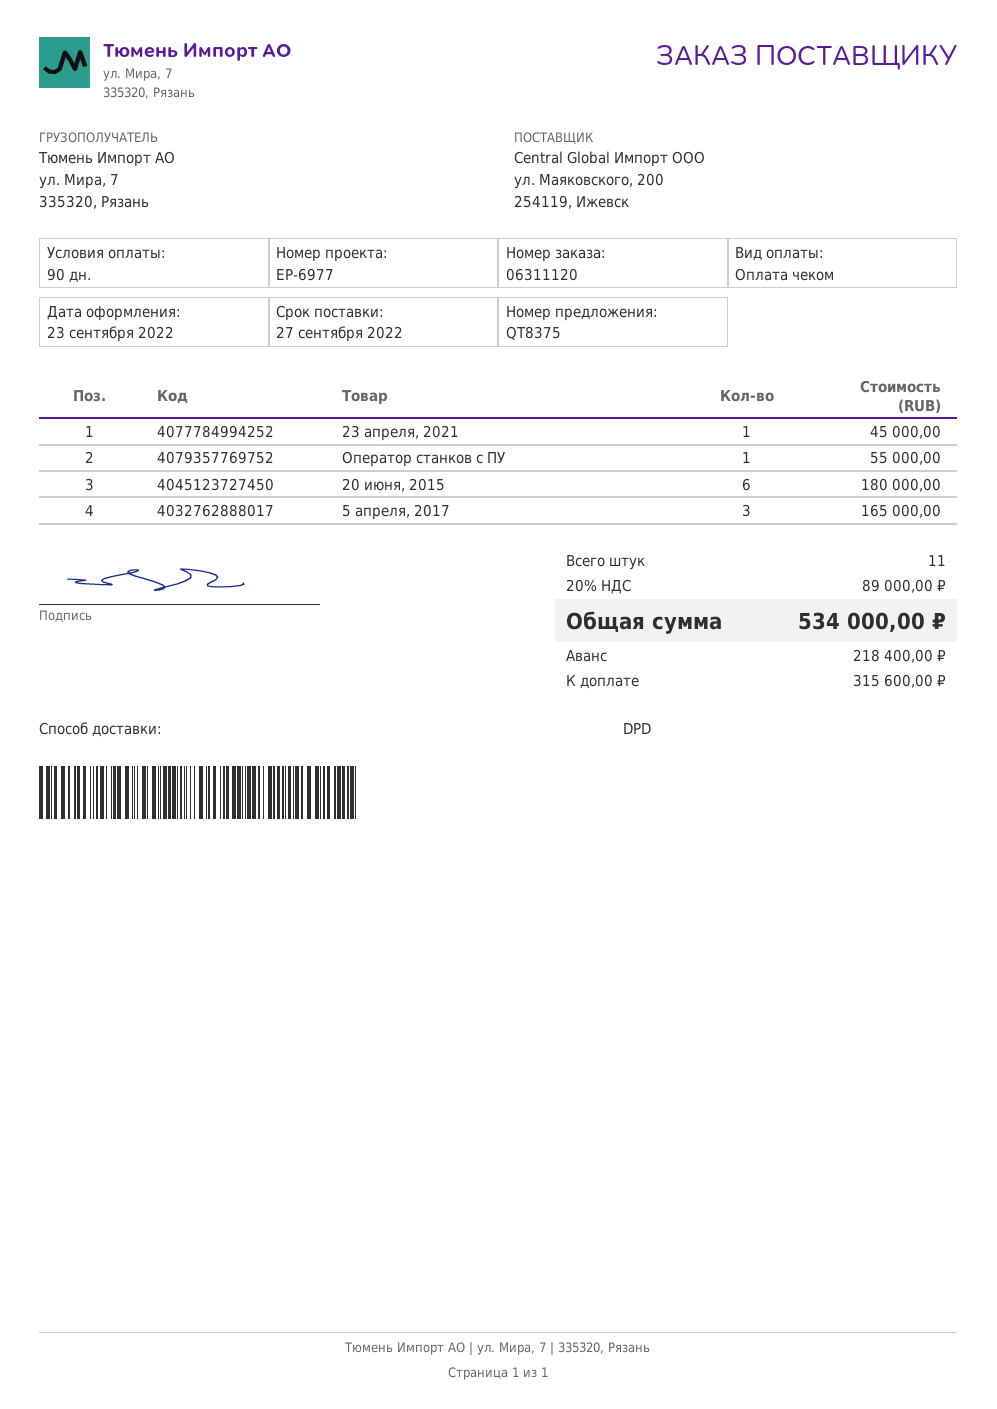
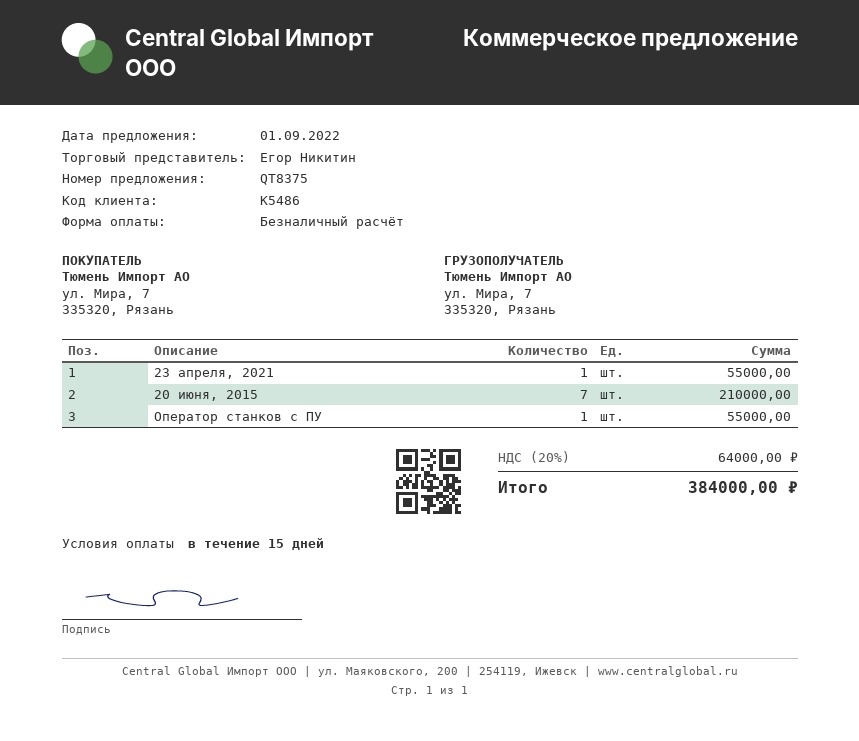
payment terms: 90 days -> 15 days
payment method: cheque -> bank transfer
23 апреля, 2021: 1 for 45000.00 -> 1 for 55000.00
20 июня, 2015: 6 for 180000.00 -> 7 for 210000.00
5 апреля, 2017: 3 for 165000.00 -> none
tax: 20% = 89000.00 -> 20% = 64000.00
total: 534000.00 -> 384000.00

